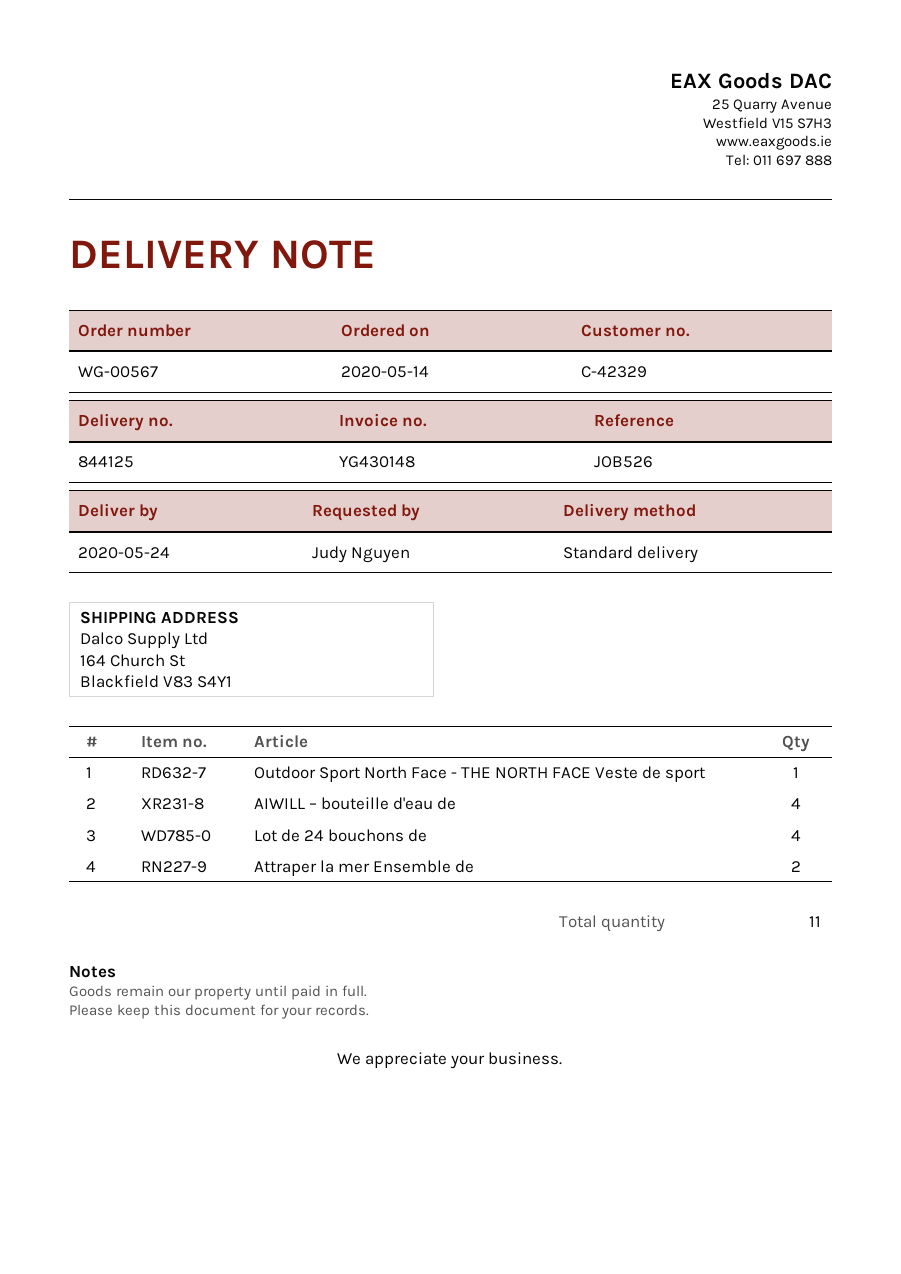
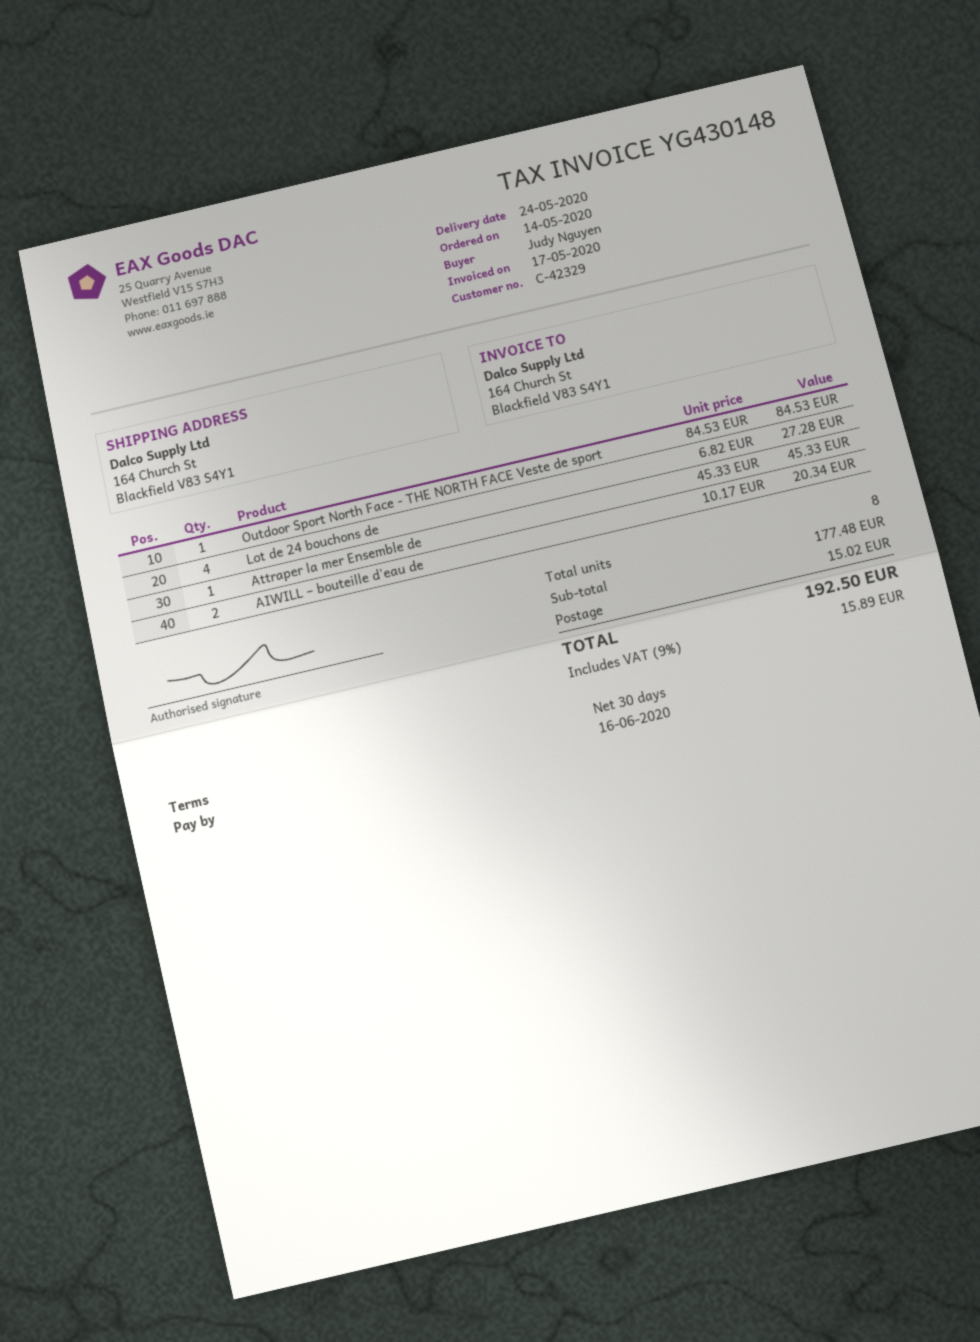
AIWILL – bouteille d'eau de: 4 -> 2
Attraper la mer Ensemble de: 2 -> 1
total quantity: 11 -> 8

